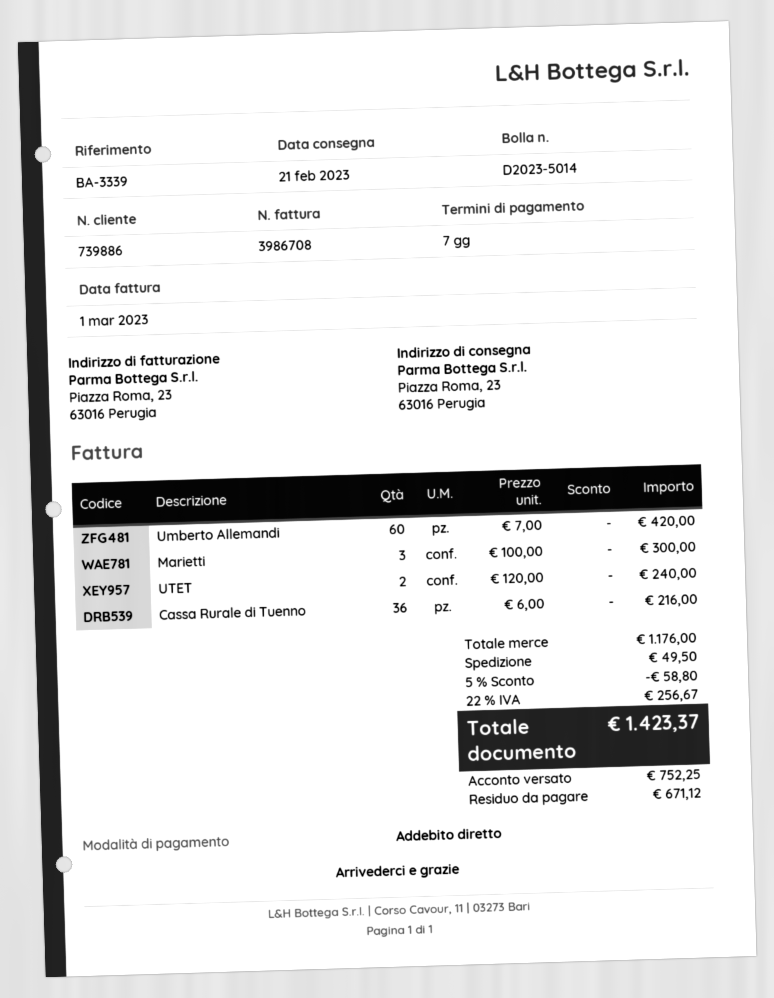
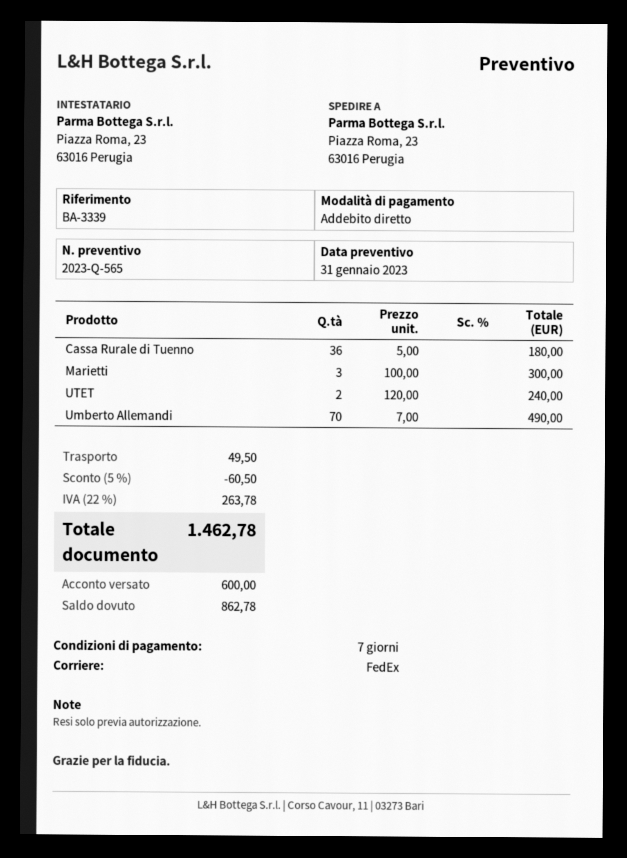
Umberto Allemandi: 60 x 7.00 = 420.00 -> 70 x 7.00 = 490.00
Cassa Rurale di Tuenno: 36 x 6.00 = 216.00 -> 36 x 5.00 = 180.00
discount: 5% = 58.80 -> 5% = 60.50
tax: 22% = 256.67 -> 22% = 263.78
total: 1423.37 -> 1462.78
deposit: 752.25 -> 600.00
balance: 671.12 -> 862.78

